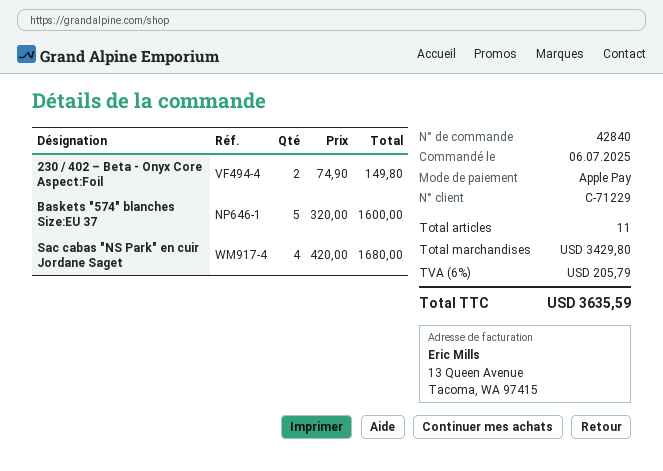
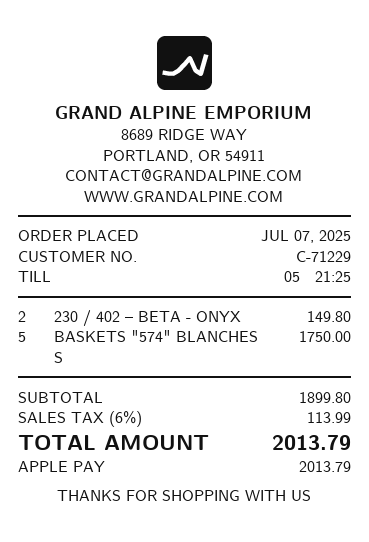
order date: 2025-07-06 -> 2025-07-07
Baskets "574" blanches Size:EU 37: 5 for 1600.00 -> 5 for 1750.00
Sac cabas "NS Park" en cuir Jordane Saget: 4 for 1680.00 -> none
subtotal: 3429.80 -> 1899.80
tax: 6% = 205.79 -> 6% = 113.99
total: 3635.59 -> 2013.79

